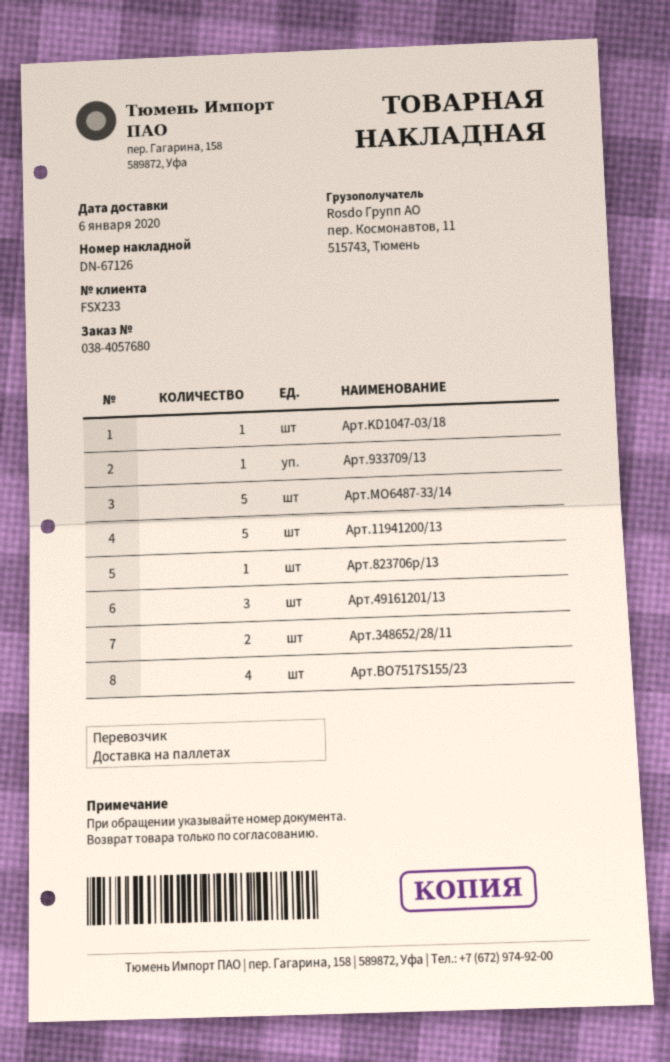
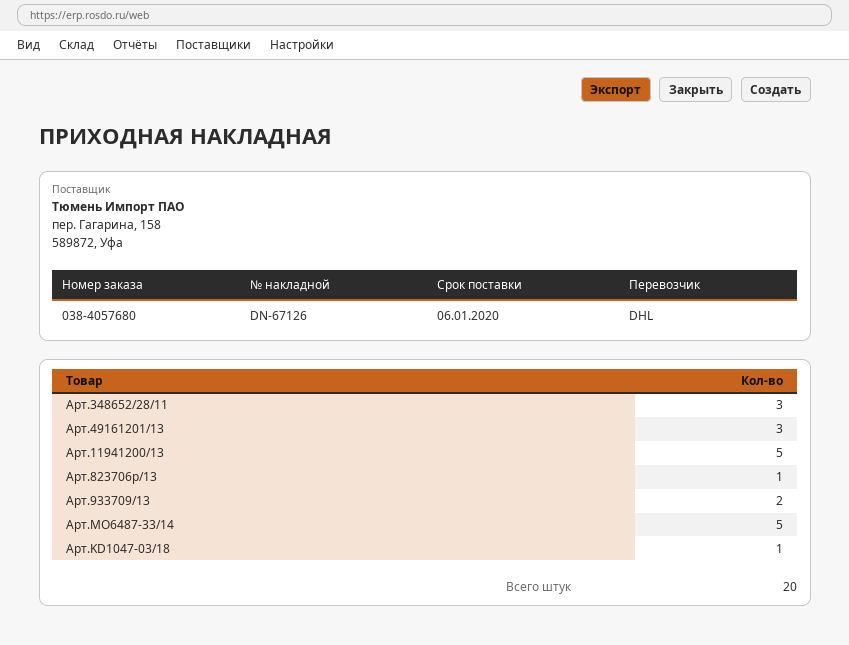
shipping method: pallet freight -> DHL
Арт.933709/13: 1 -> 2
Арт.348652/28/11: 2 -> 3
Арт.BO7517S155/23: 4 -> none

